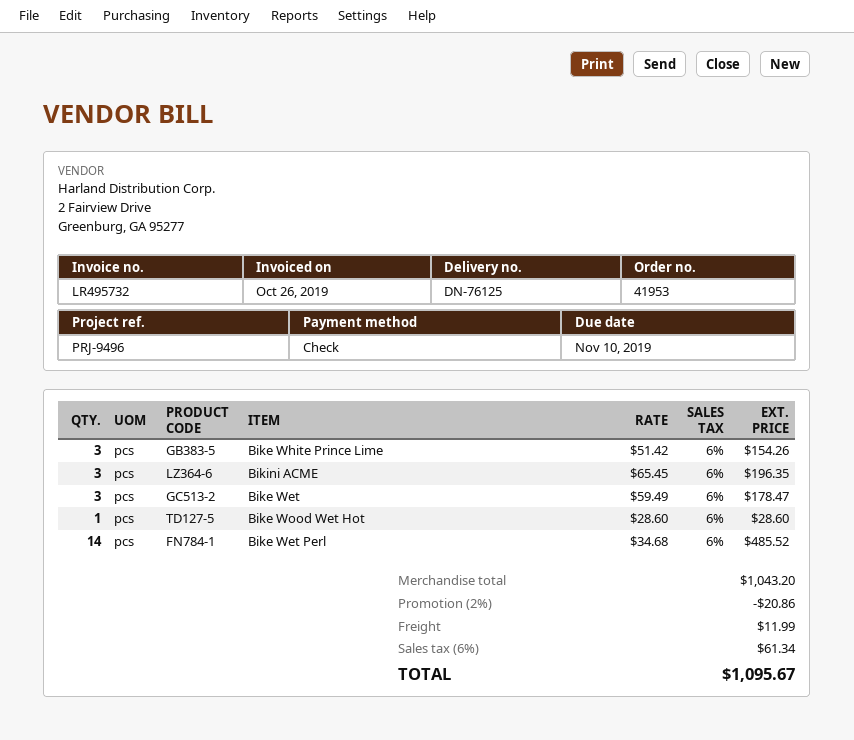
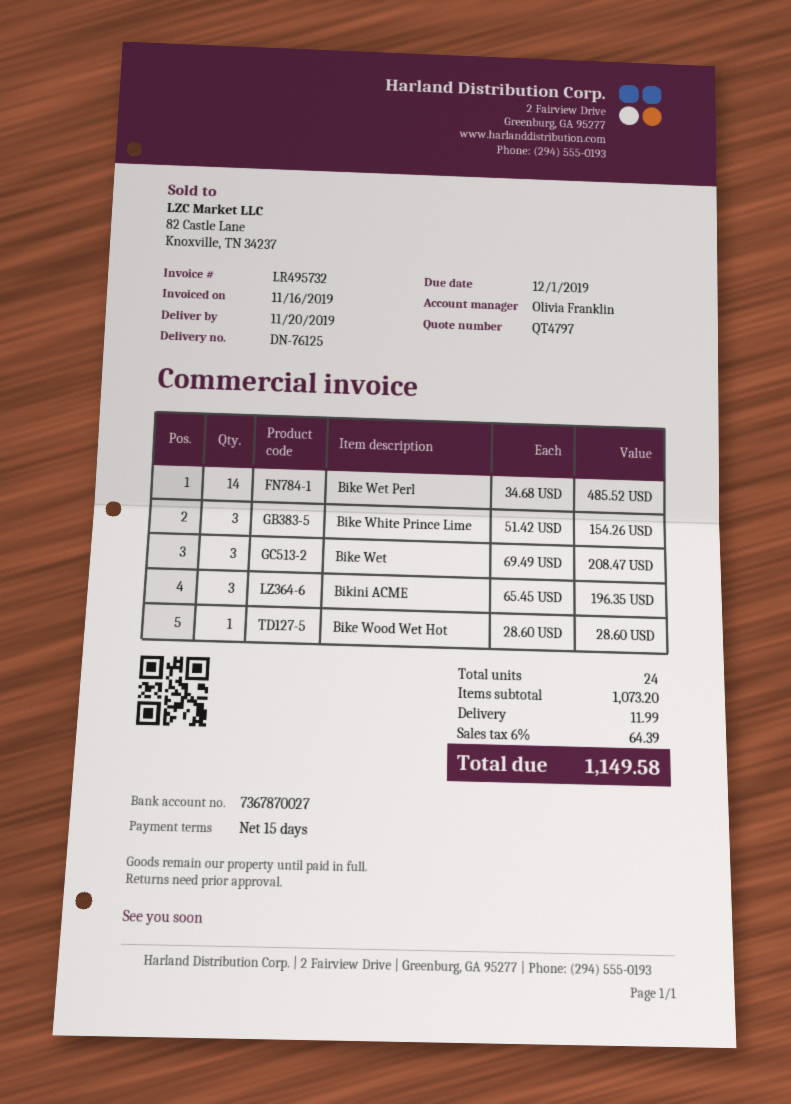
invoice date: 2019-10-26 -> 2019-11-16
due date: 2019-11-10 -> 2019-12-01
Bike Wet: 3 x 59.49 = 178.47 -> 3 x 69.49 = 208.47
subtotal: 1043.20 -> 1073.20
discount: 2% = 20.86 -> none
tax: 6% = 61.34 -> 6% = 64.39
total: 1095.67 -> 1149.58

